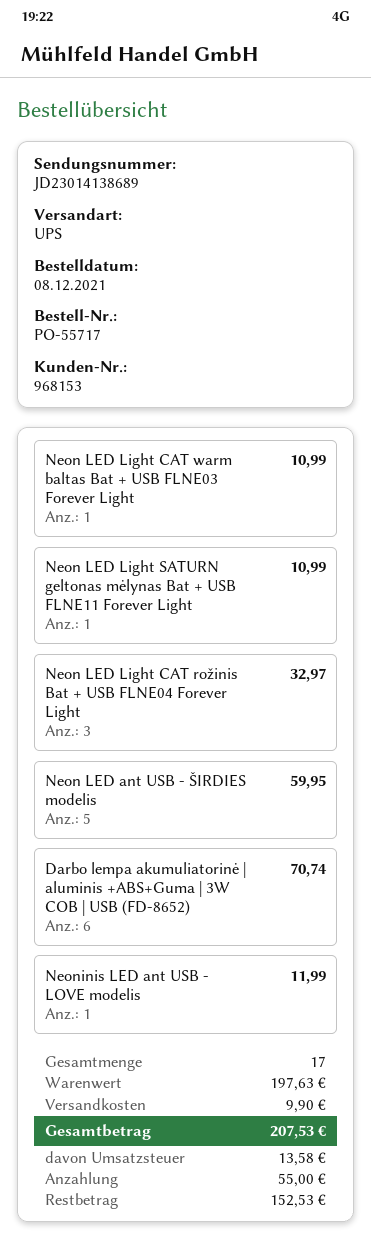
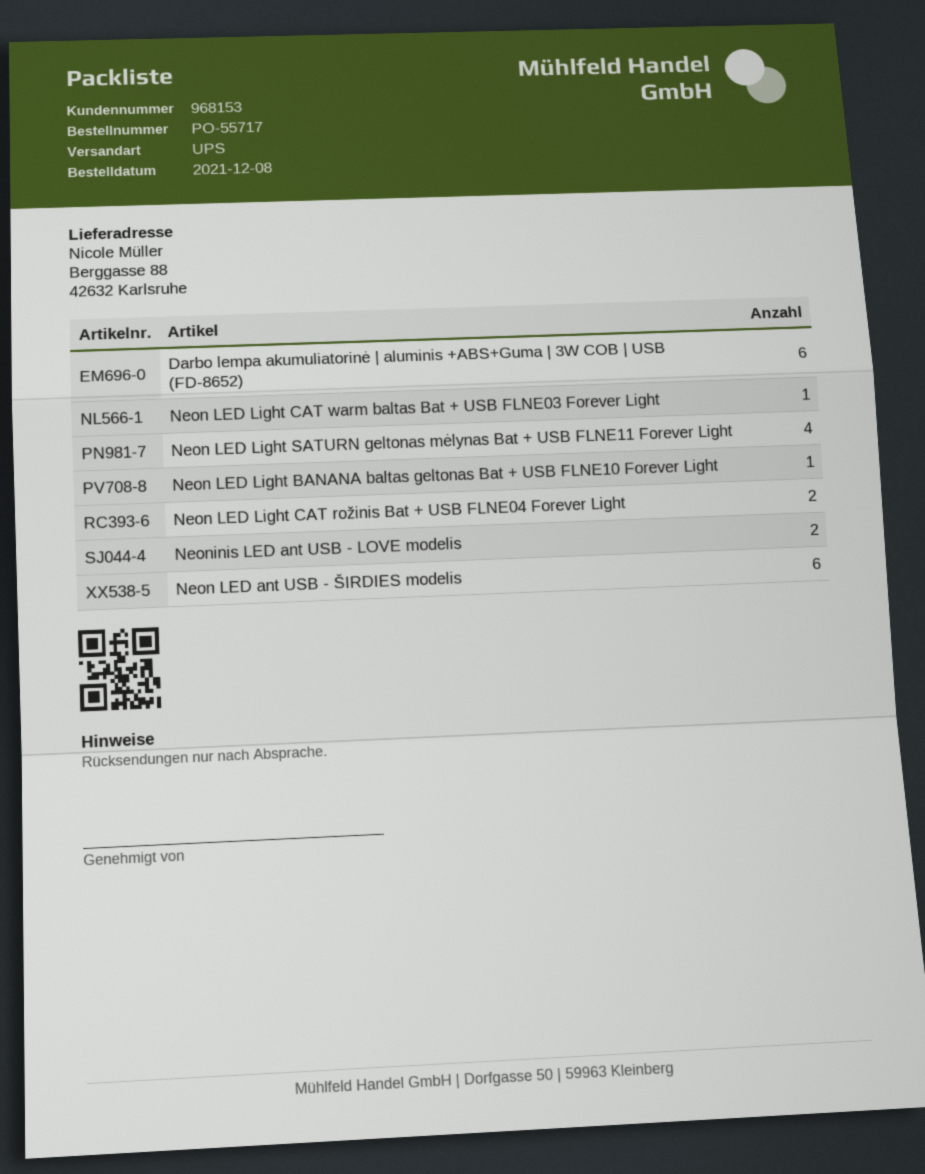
Neon LED Light SATURN geltonas mėlynas Bat + USB FLNE11 Forever Light: 1 -> 4
Neon LED Light CAT rožinis Bat + USB FLNE04 Forever Light: 3 -> 2
Neon LED ant USB - ŠIRDIES modelis: 5 -> 6
Neoninis LED ant USB - LOVE modelis: 1 -> 2
Neon LED Light BANANA baltas geltonas Bat + USB FLNE10 Forever Light: none -> 1

